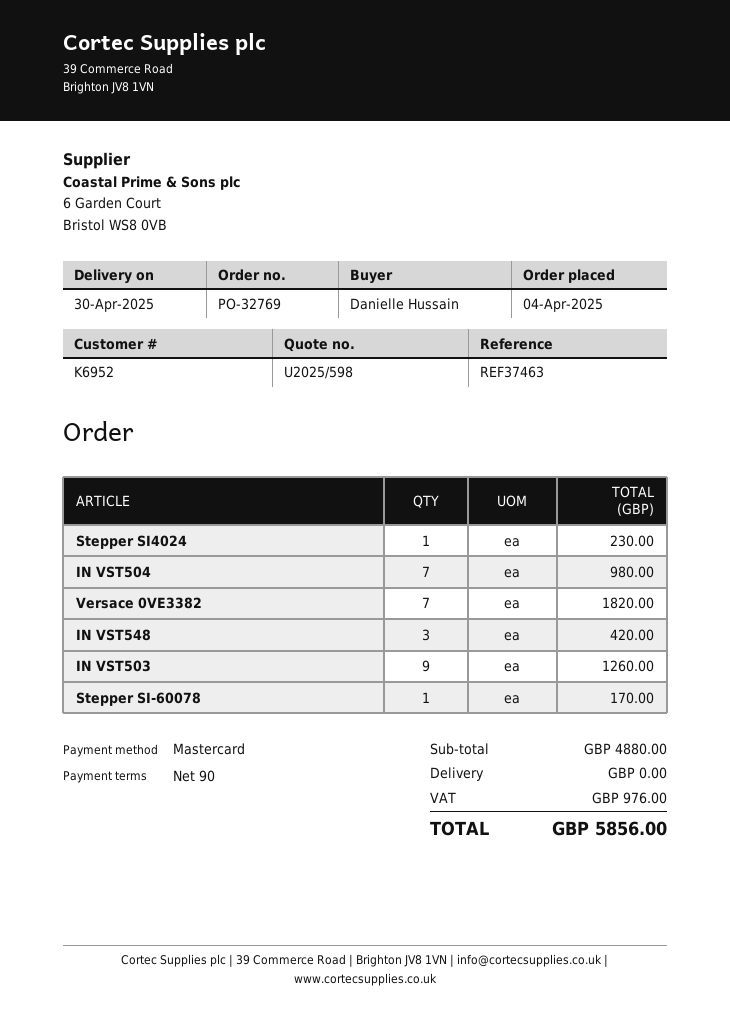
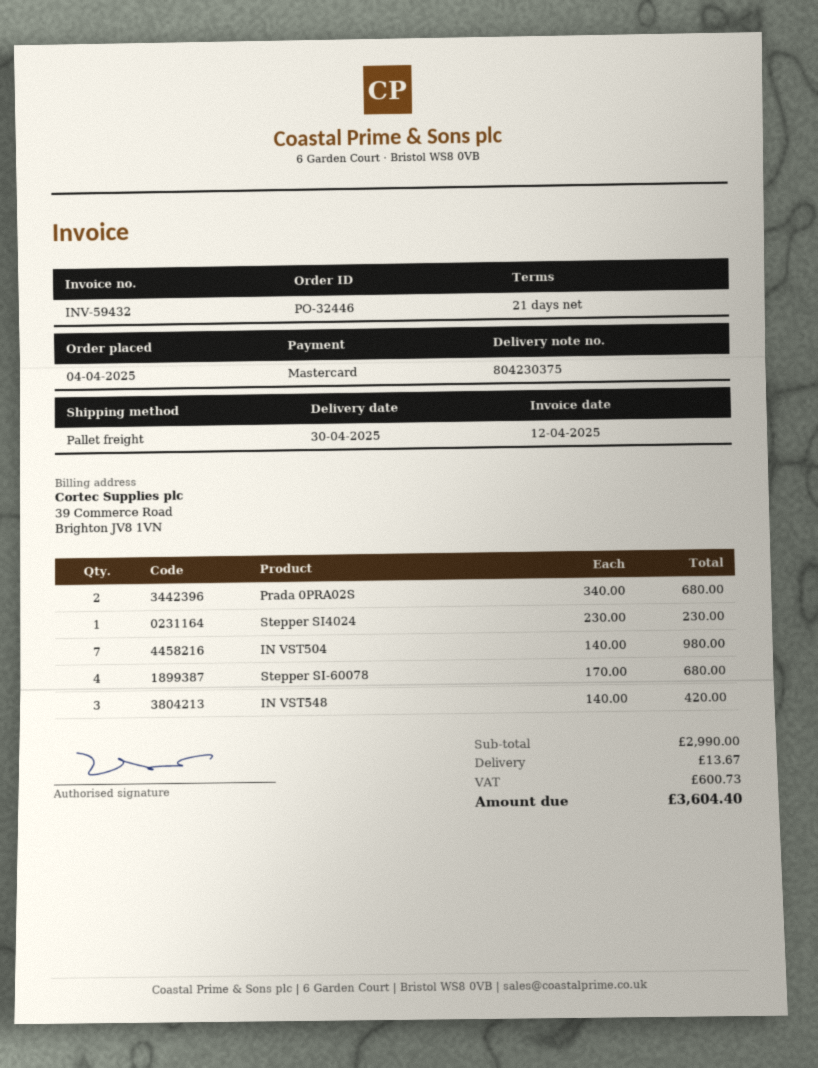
order number: PO-32769 -> PO-32446
payment terms: 90 days -> 21 days
Versace 0VE3382: 7 for 1820.00 -> none
IN VST503: 9 for 1260.00 -> none
Stepper SI-60078: 1 for 170.00 -> 4 for 680.00
Prada 0PRA02S: none -> 2 for 680.00
subtotal: 4880.00 -> 2990.00
shipping: 0.00 -> 13.67
tax: 976.00 -> 600.73
total: 5856.00 -> 3604.40

